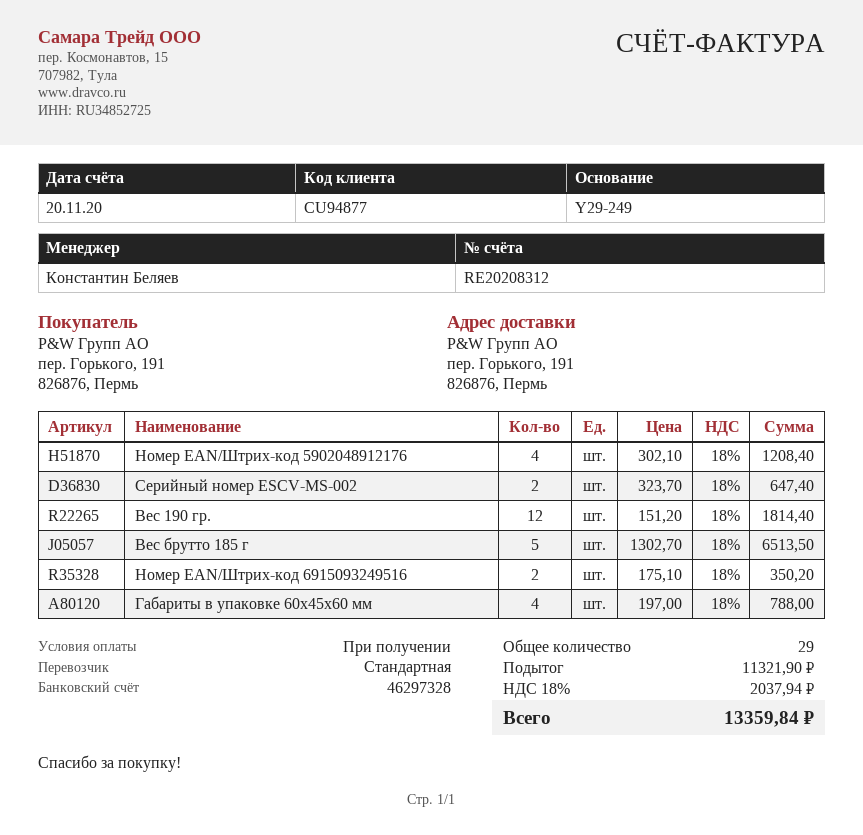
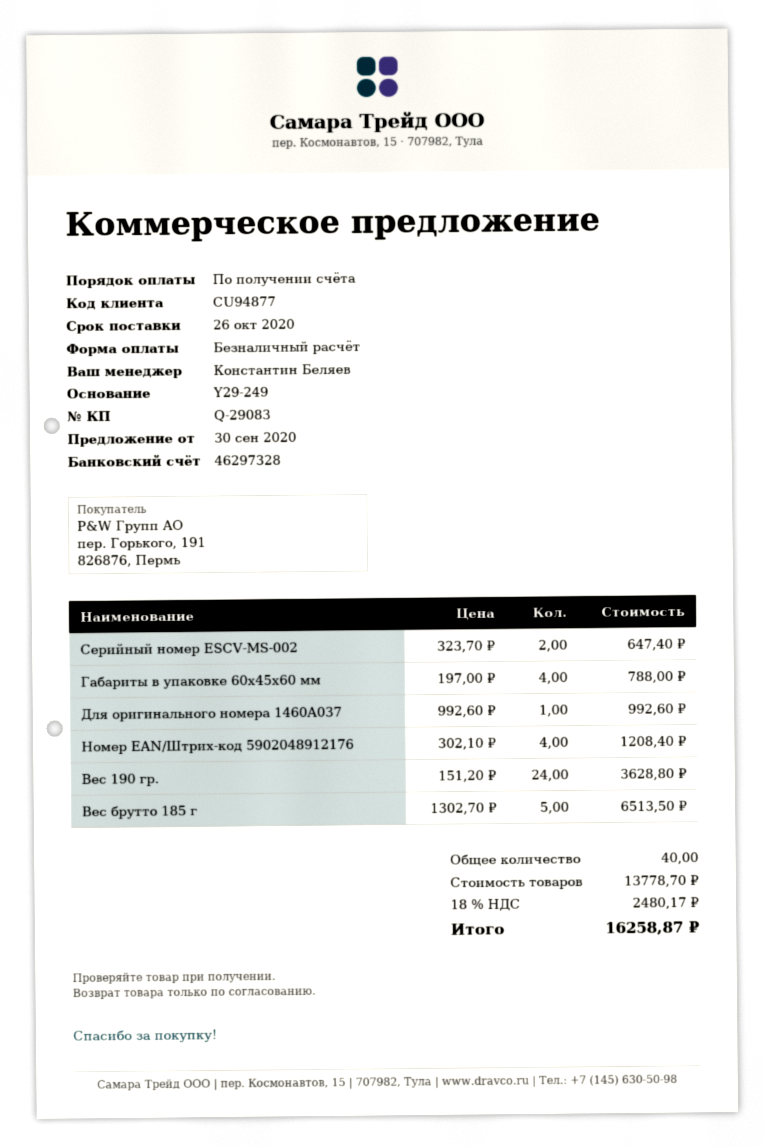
Вес 190 гр.: 12 x 151.20 = 1814.40 -> 24 x 151.20 = 3628.80
Номер EAN/Штрих-код 6915093249516: 2 x 175.10 = 350.20 -> none
Для оригинального номера 1460A037: none -> 1 x 992.60 = 992.60
total quantity: 29 -> 40
subtotal: 11321.90 -> 13778.70
tax: 18% = 2037.94 -> 18% = 2480.17
total: 13359.84 -> 16258.87

